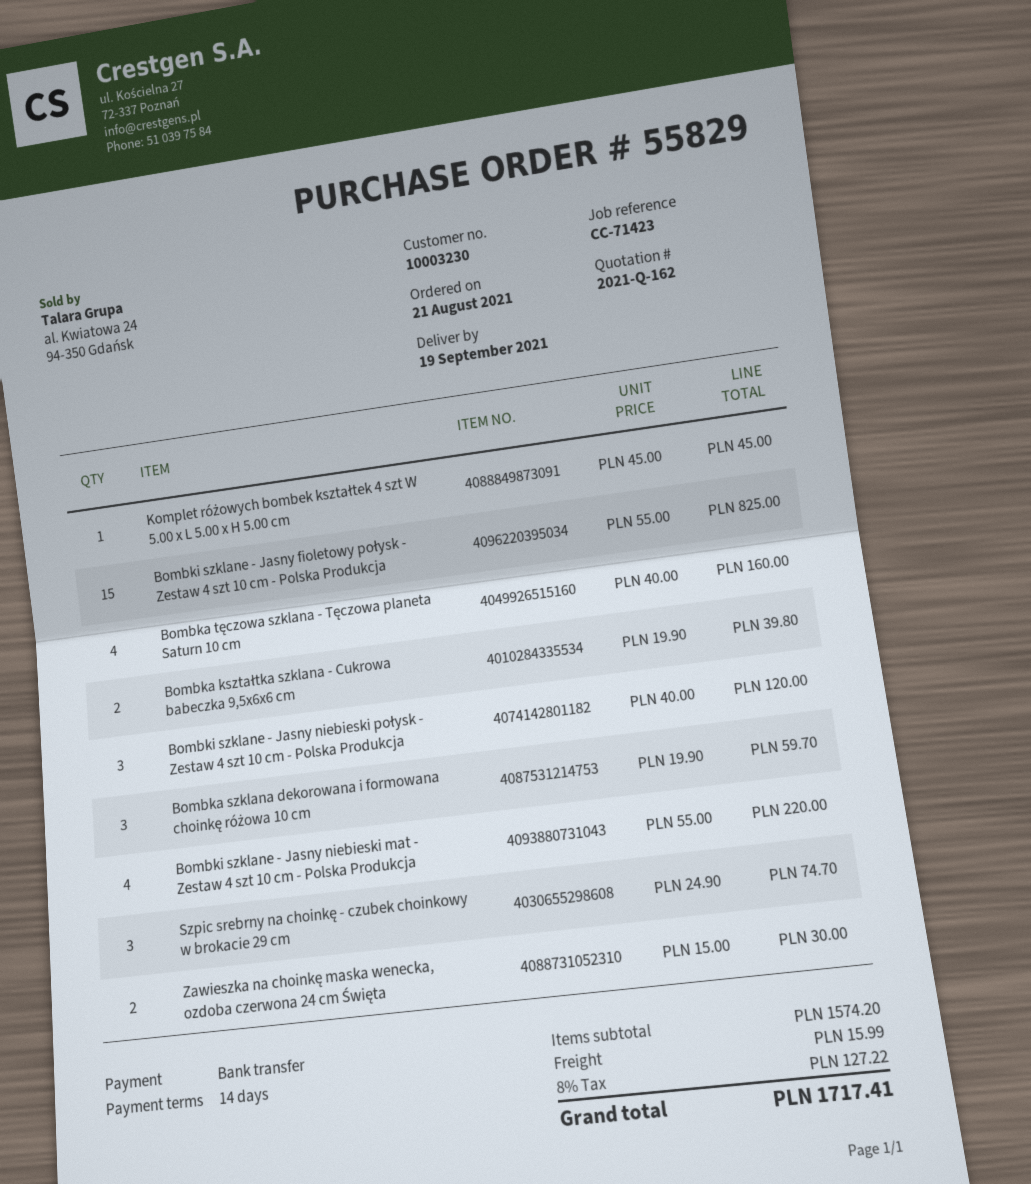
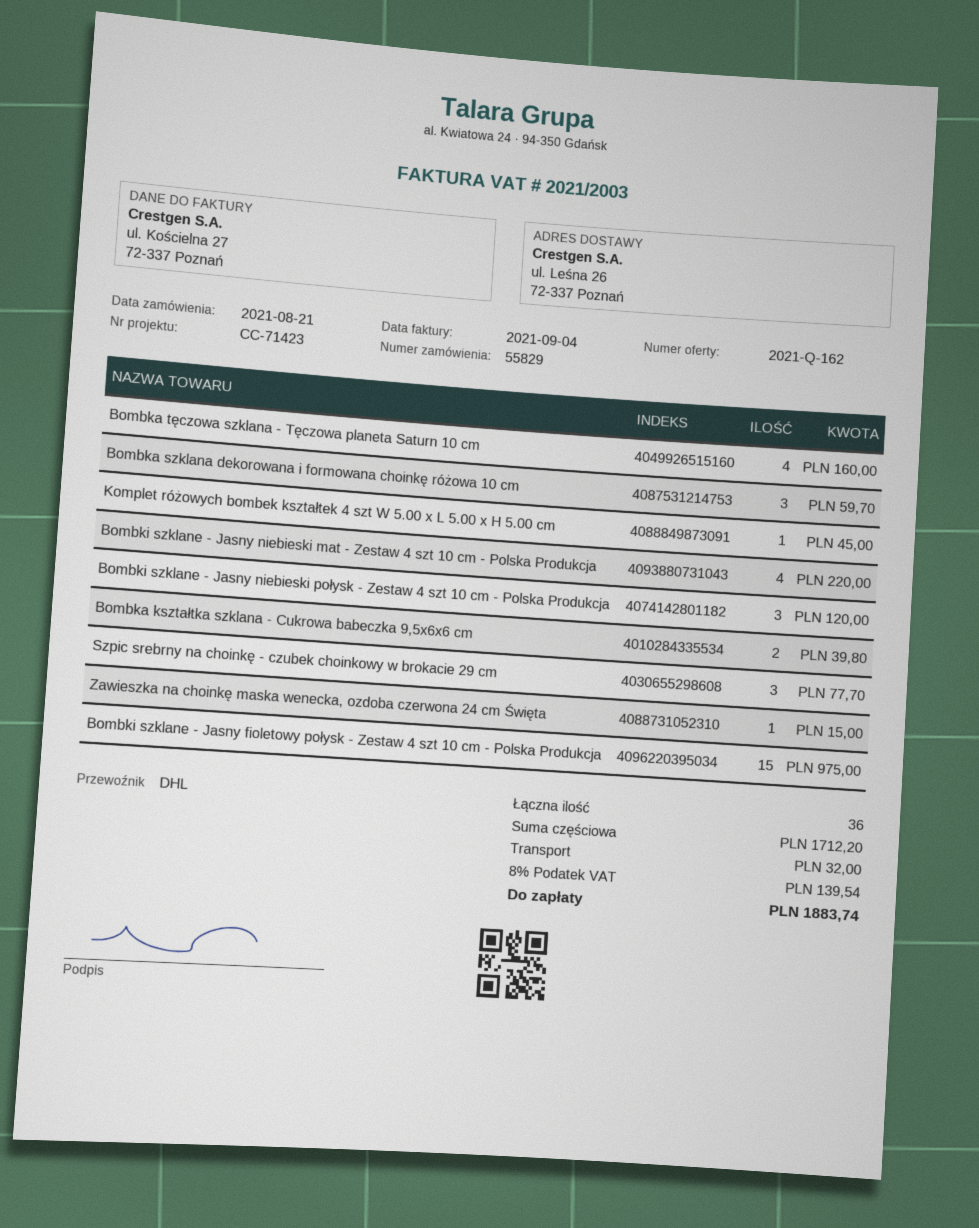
Bombki szklane - Jasny fioletowy połysk - Zestaw 4 szt 10 cm - Polska Produkcja: 15 for 825.00 -> 15 for 975.00
Szpic srebrny na choinkę - czubek choinkowy w brokacie 29 cm: 3 for 74.70 -> 3 for 77.70
Zawieszka na choinkę maska wenecka, ozdoba czerwona 24 cm Święta: 2 for 30.00 -> 1 for 15.00
subtotal: 1574.20 -> 1712.20
shipping: 15.99 -> 32.00
tax: 8% = 127.22 -> 8% = 139.54
total: 1717.41 -> 1883.74

